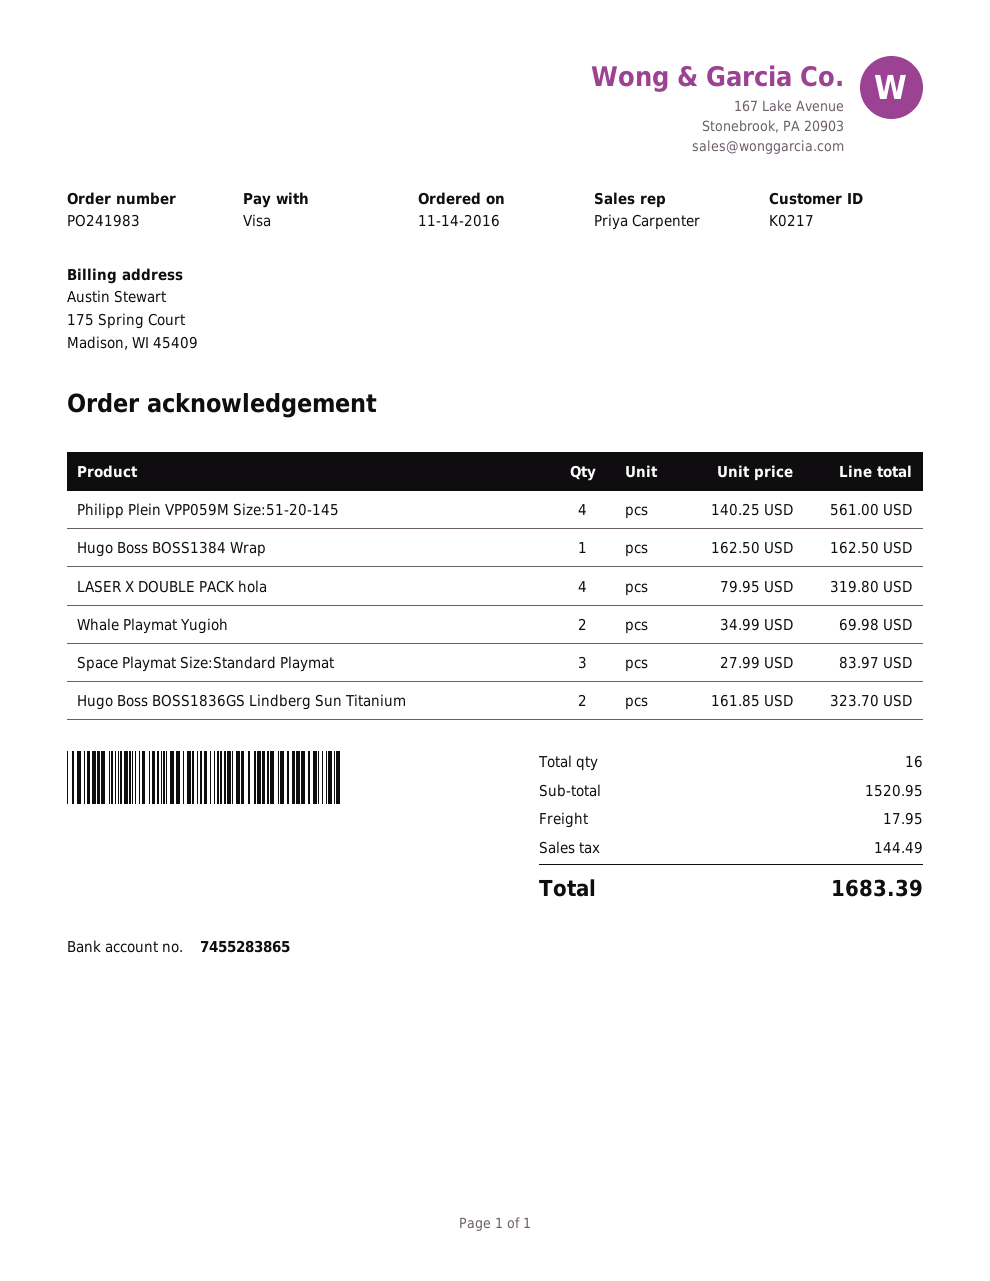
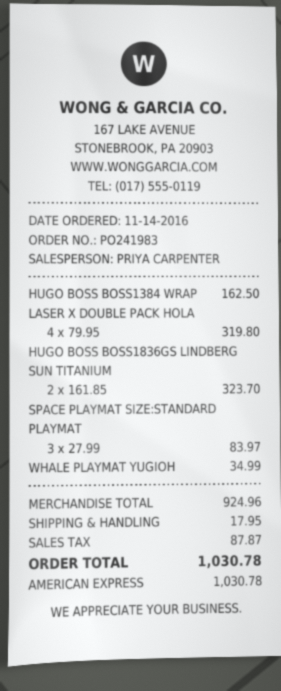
payment method: Visa -> American Express
Philipp Plein VPP059M Size:51-20-145: 4 x 140.25 = 561.00 -> none
Whale Playmat Yugioh: 2 x 34.99 = 69.98 -> 1 x 34.99 = 34.99
subtotal: 1520.95 -> 924.96
tax: 144.49 -> 87.87
total: 1683.39 -> 1030.78

